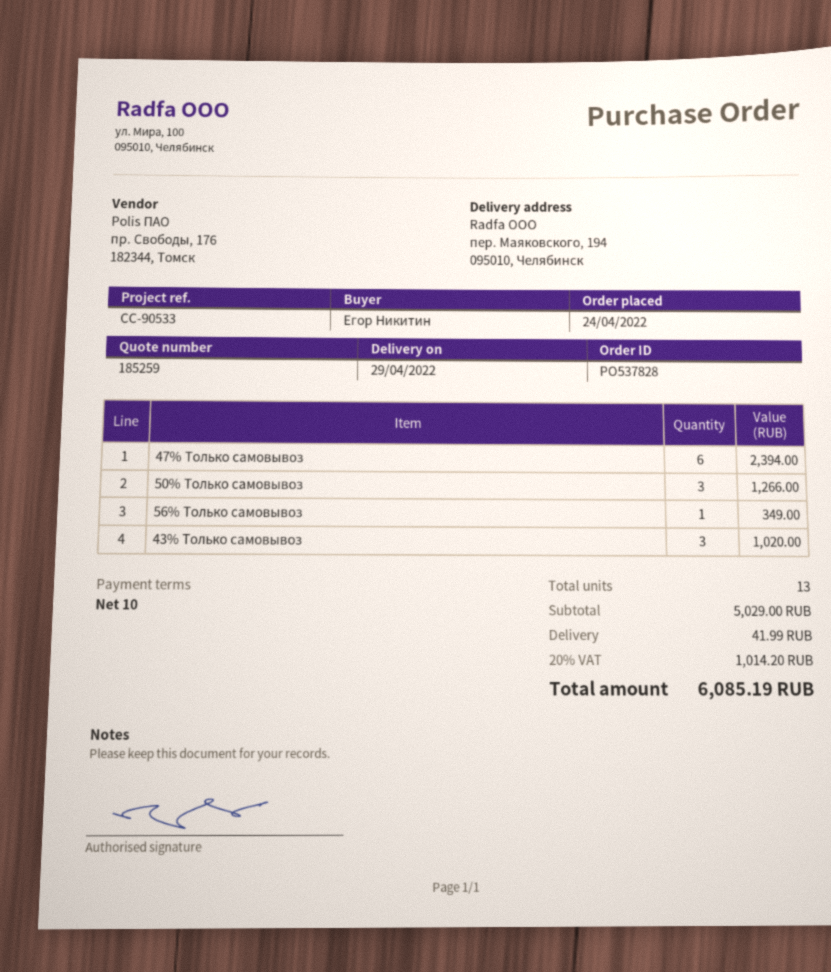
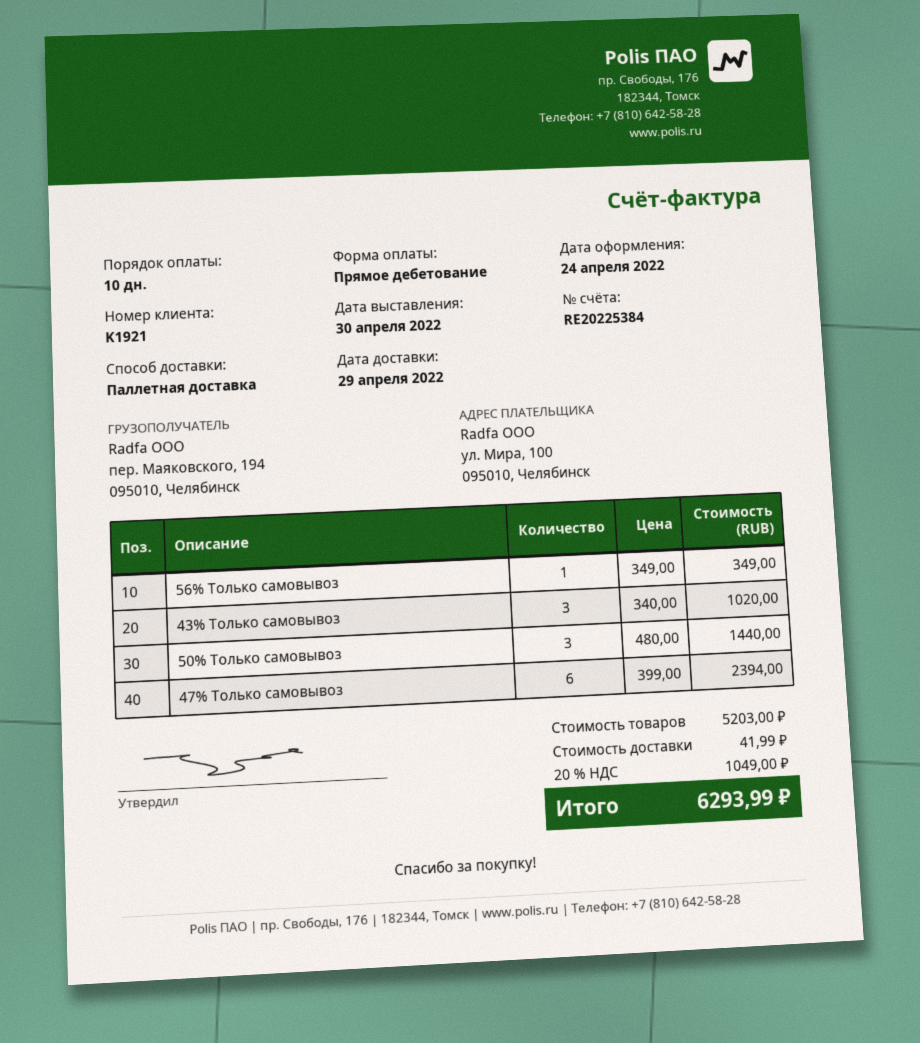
50% Только самовывоз: 3 for 1266.00 -> 3 for 1440.00
subtotal: 5029.00 -> 5203.00
tax: 20% = 1014.20 -> 20% = 1049.00
total: 6085.19 -> 6293.99

